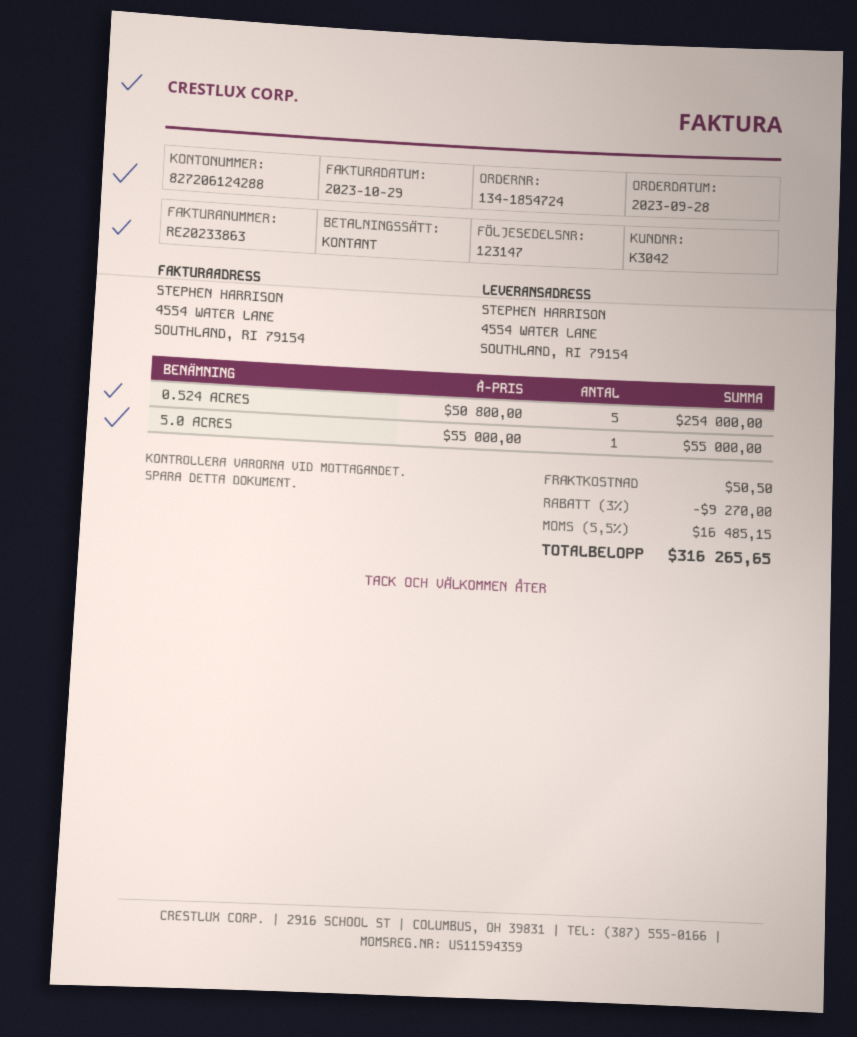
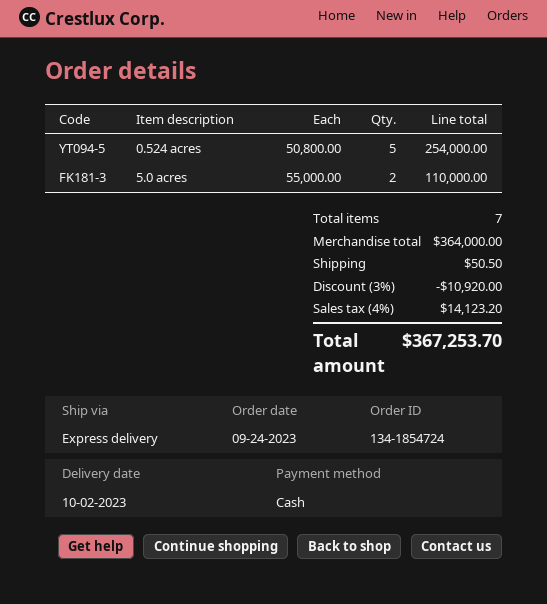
order date: 2023-09-28 -> 2023-09-24
5.0 ACRES: 1 x 55000.00 = 55000.00 -> 2 x 55000.00 = 110000.00
discount: 3% = 9270.00 -> 3% = 10920.00
tax: 5.5% = 16485.15 -> 4% = 14123.20
total: 316265.65 -> 367253.70

